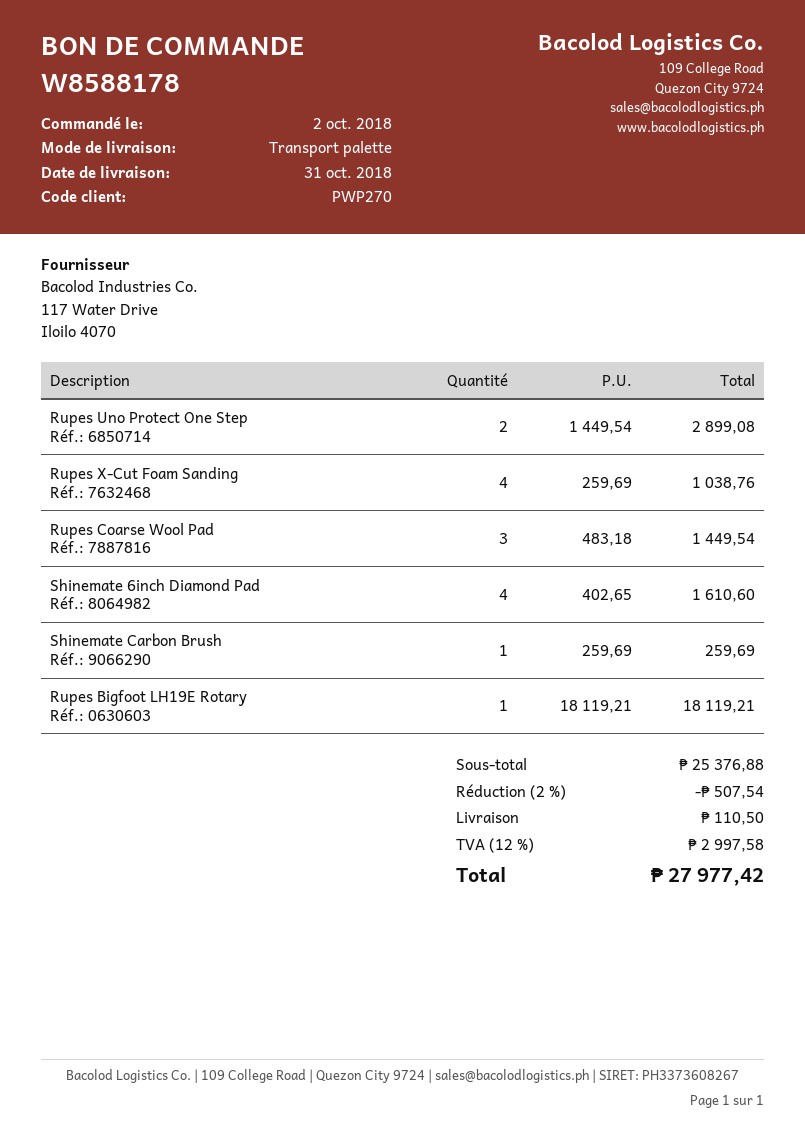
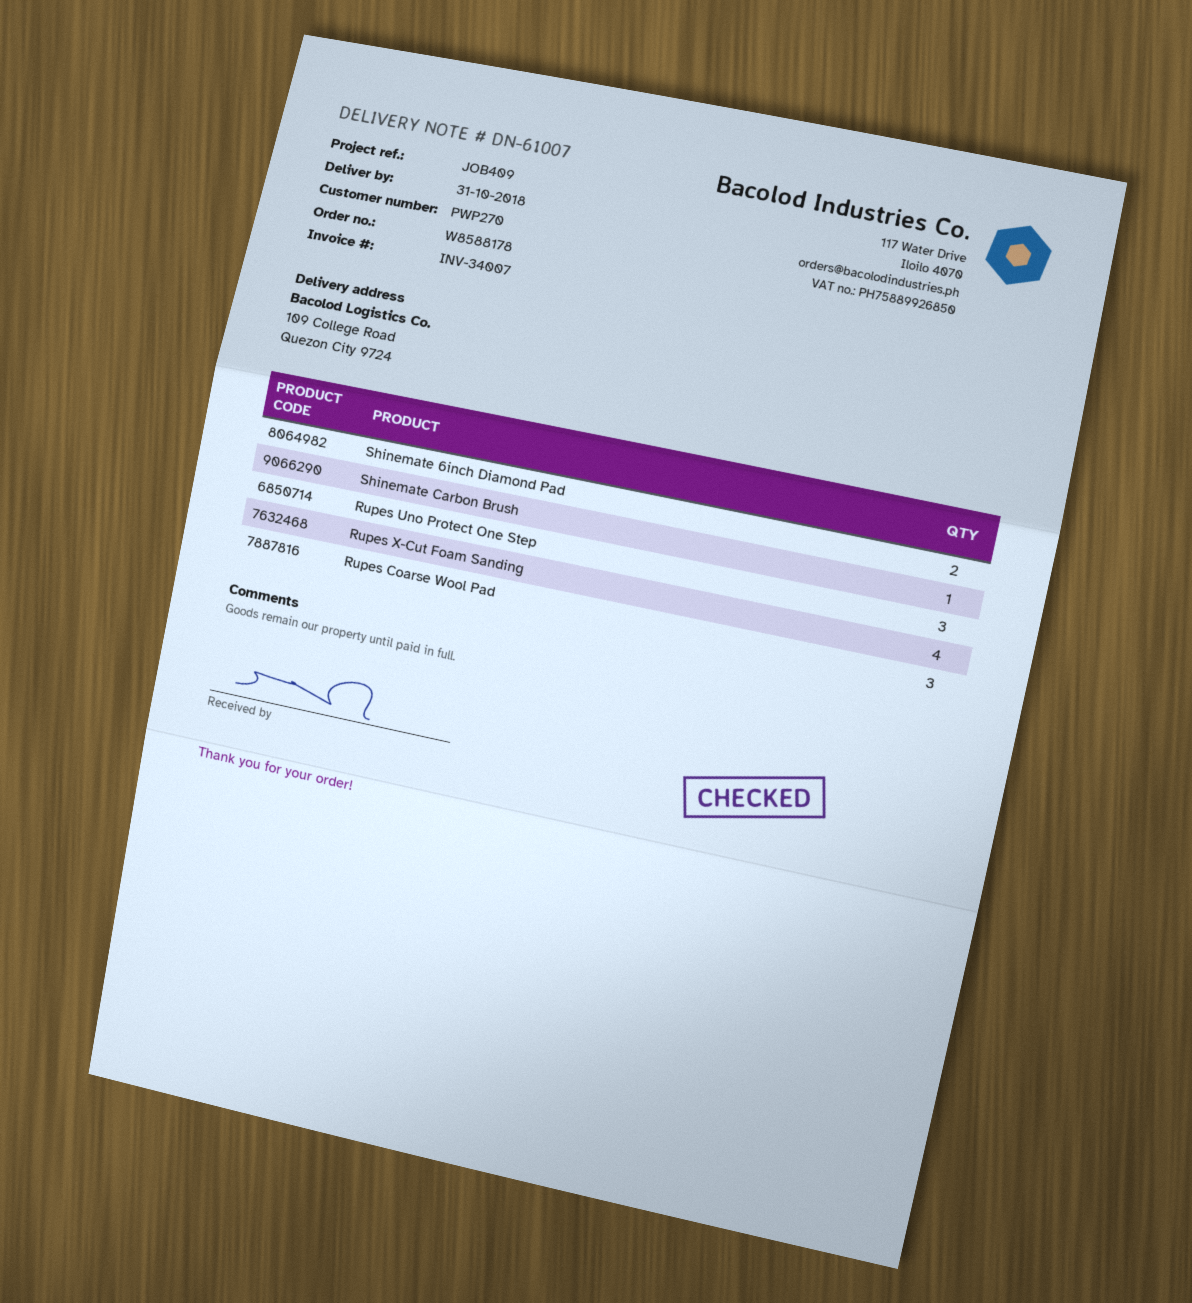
Rupes Uno Protect One Step: 2 -> 3
Shinemate 6inch Diamond Pad: 4 -> 2
Rupes Bigfoot LH19E Rotary: 1 -> none

